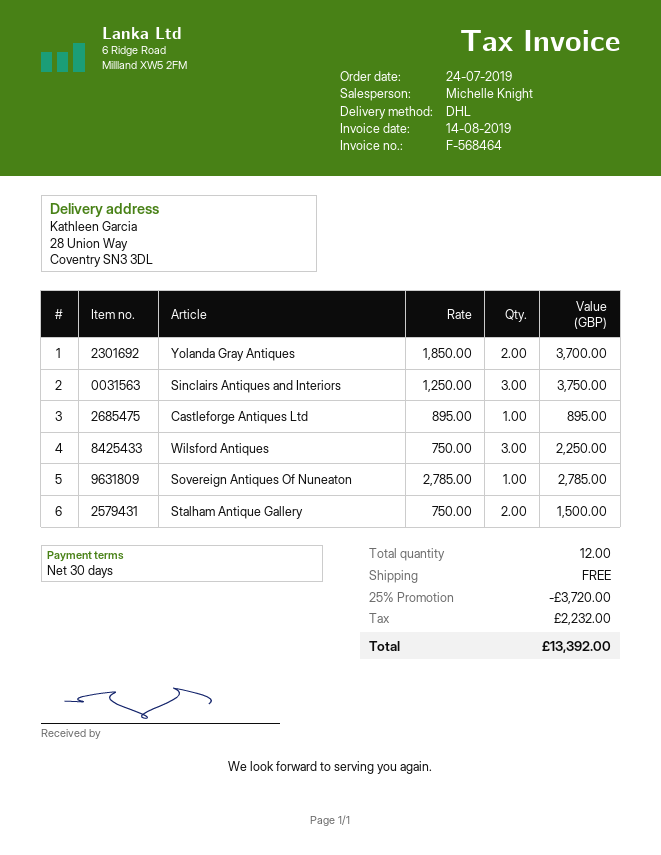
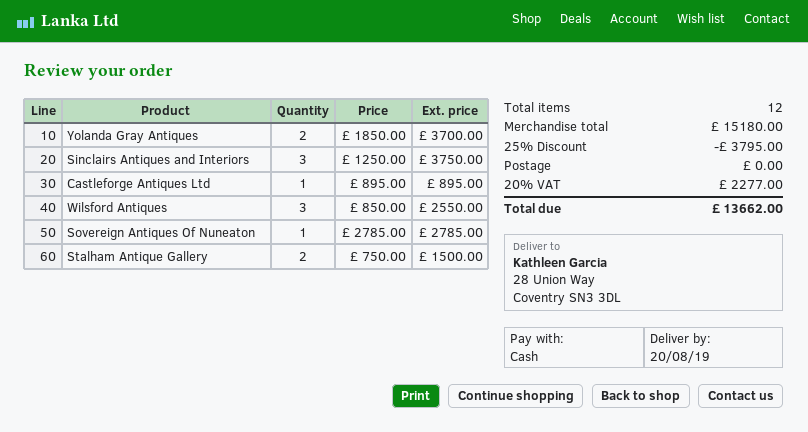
Wilsford Antiques: 3 x 750.00 = 2250.00 -> 3 x 850.00 = 2550.00
discount: 25% = 3720.00 -> 25% = 3795.00
tax: 2232.00 -> 2277.00
total: 13392.00 -> 13662.00

